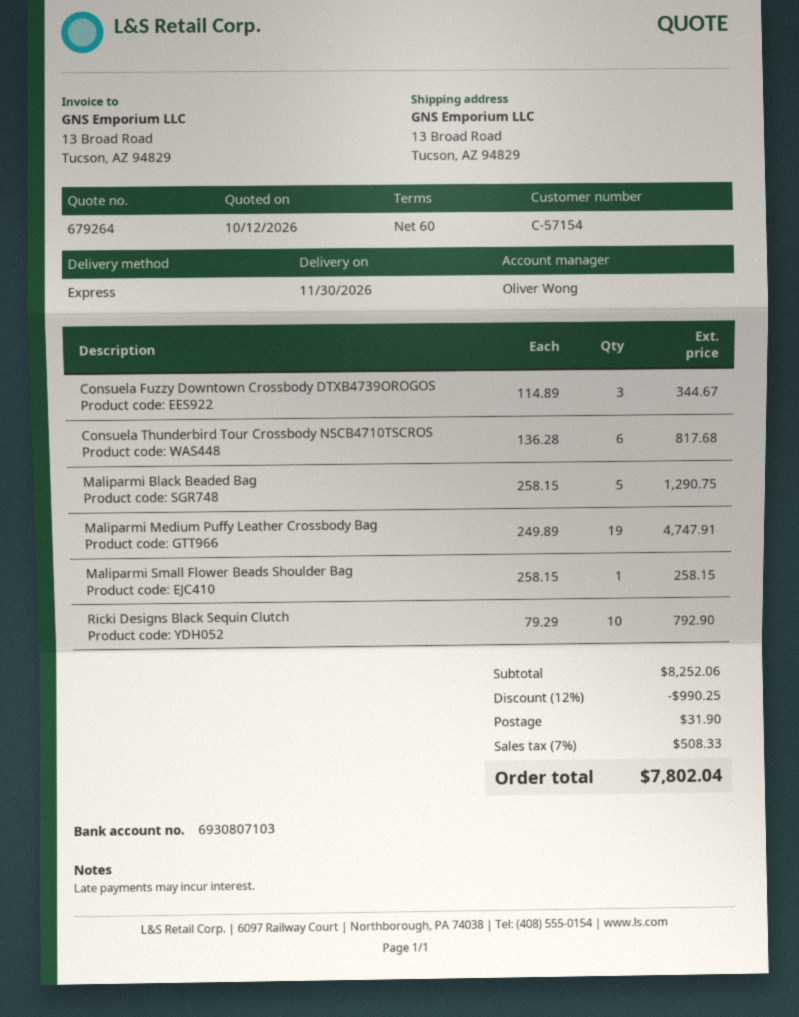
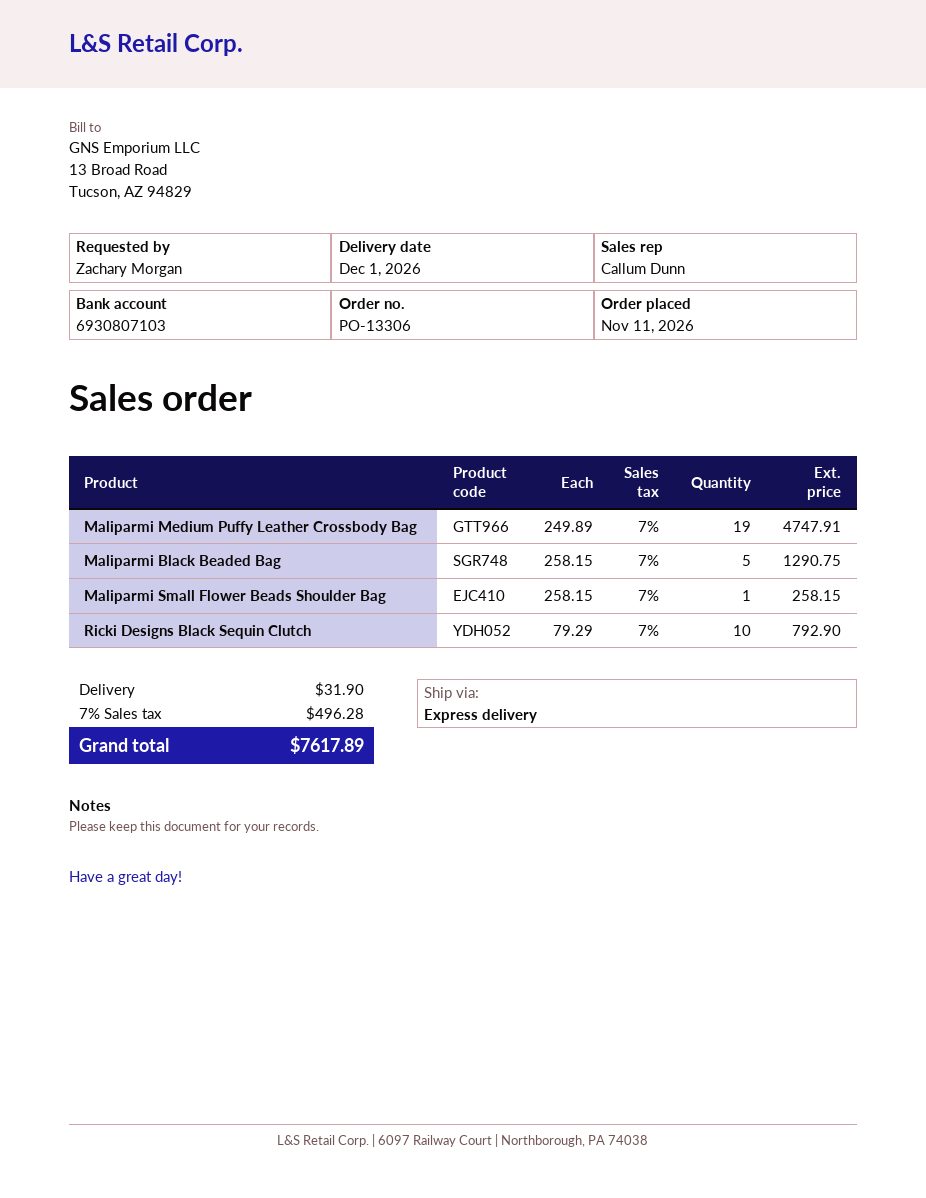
delivery date: 2026-11-30 -> 2026-12-01
sales rep: Oliver Wong -> Callum Dunn
Consuela Fuzzy Downtown Crossbody DTXB4739OROGOS: 3 x 114.89 = 344.67 -> none
Consuela Thunderbird Tour Crossbody NSCB4710TSCROS: 6 x 136.28 = 817.68 -> none
discount: 12% = 990.25 -> none
tax: 7% = 508.33 -> 7% = 496.28
total: 7802.04 -> 7617.89

